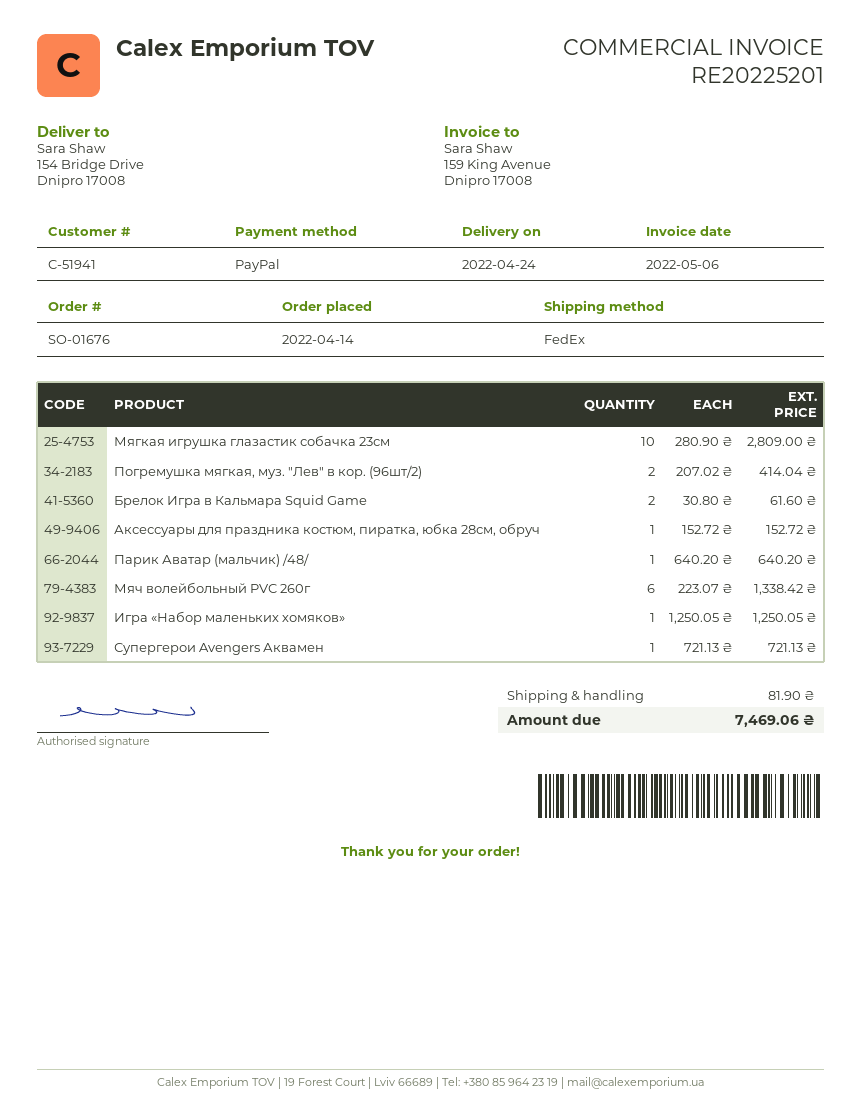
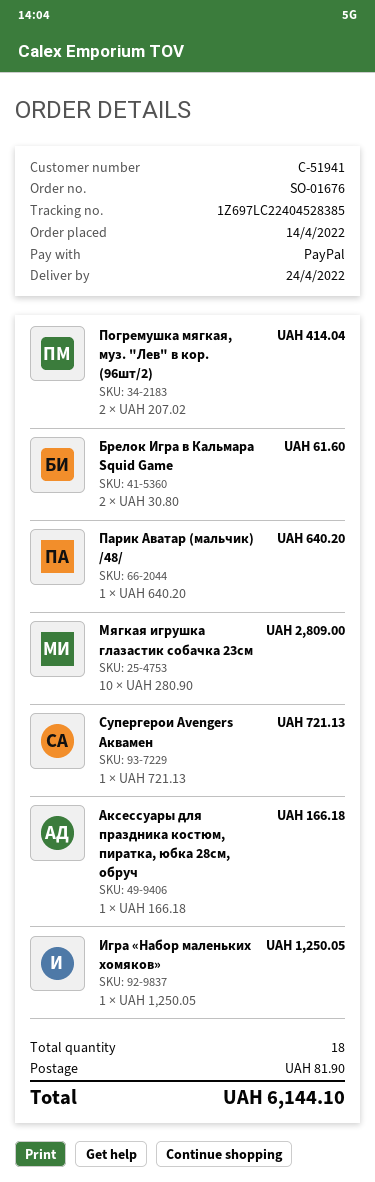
Аксессуары для праздника костюм, пиратка, юбка 28см, обруч: 1 x 152.72 = 152.72 -> 1 x 166.18 = 166.18
Мяч волейбольный PVC 260г: 6 x 223.07 = 1338.42 -> none
total: 7469.06 -> 6144.10

